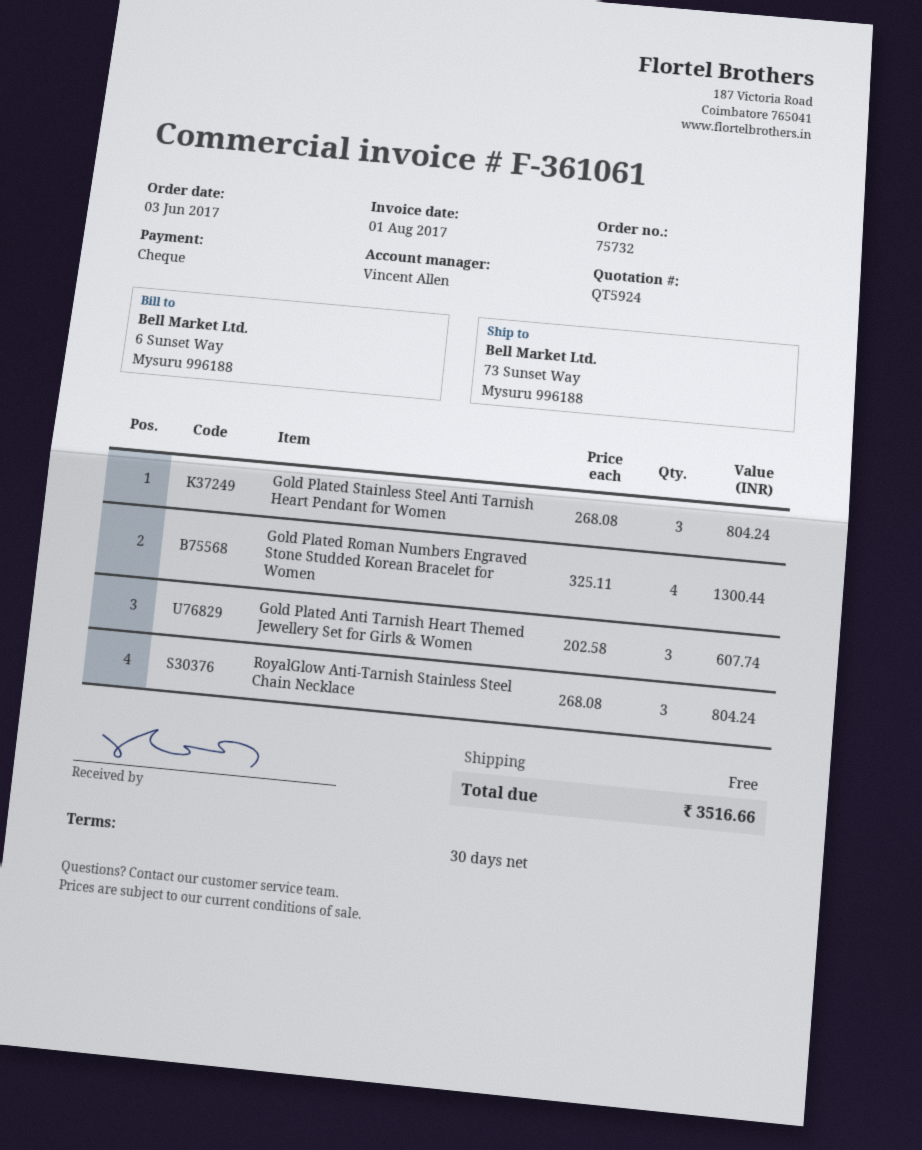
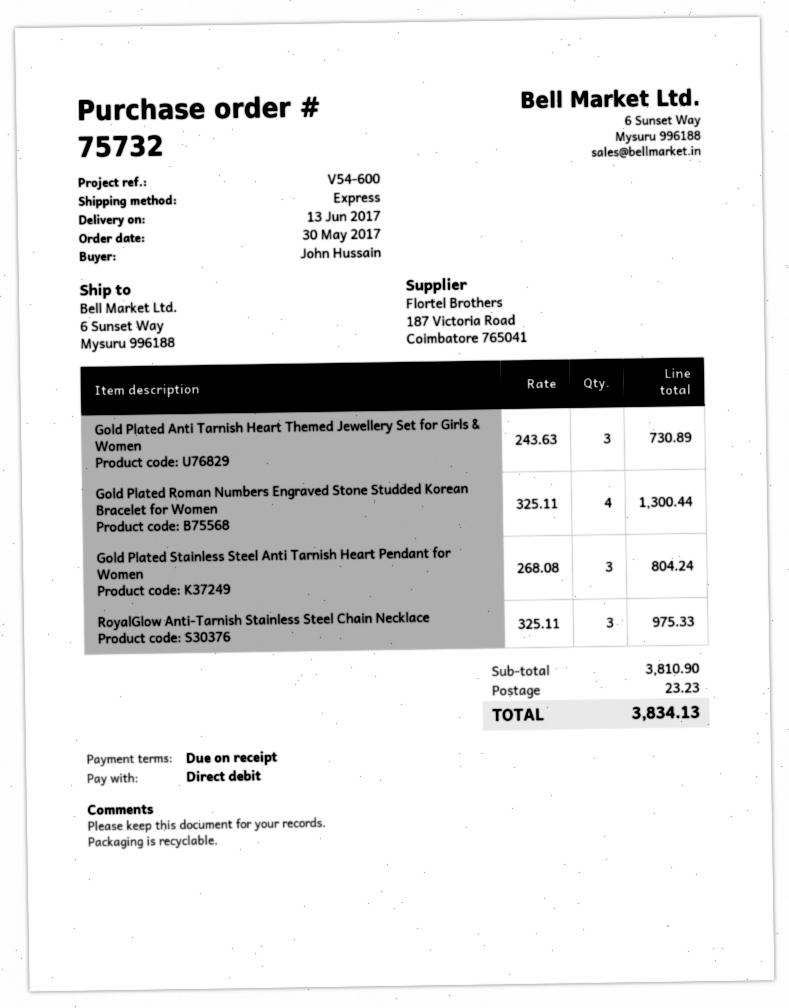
order date: 2017-06-03 -> 2017-05-30
payment terms: 30 days -> on receipt
payment method: cheque -> direct debit
ship to: 73 Sunset Way, Mysuru 996188 -> 6 Sunset Way, Mysuru 996188
Gold Plated Anti Tarnish Heart Themed Jewellery Set for Girls & Women: 3 x 202.58 = 607.74 -> 3 x 243.63 = 730.89
RoyalGlow Anti-Tarnish Stainless Steel Chain Necklace: 3 x 268.08 = 804.24 -> 3 x 325.11 = 975.33
shipping: 0.00 -> 23.23
total: 3516.66 -> 3834.13

